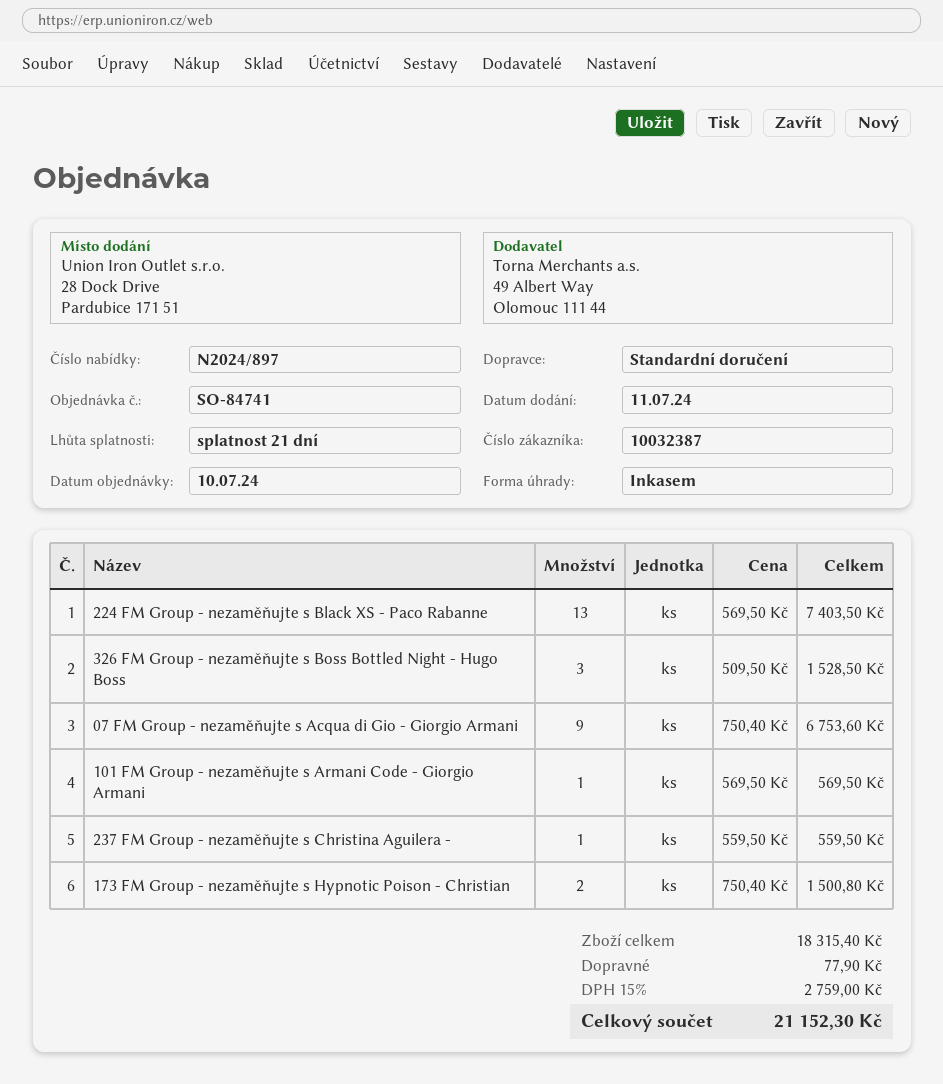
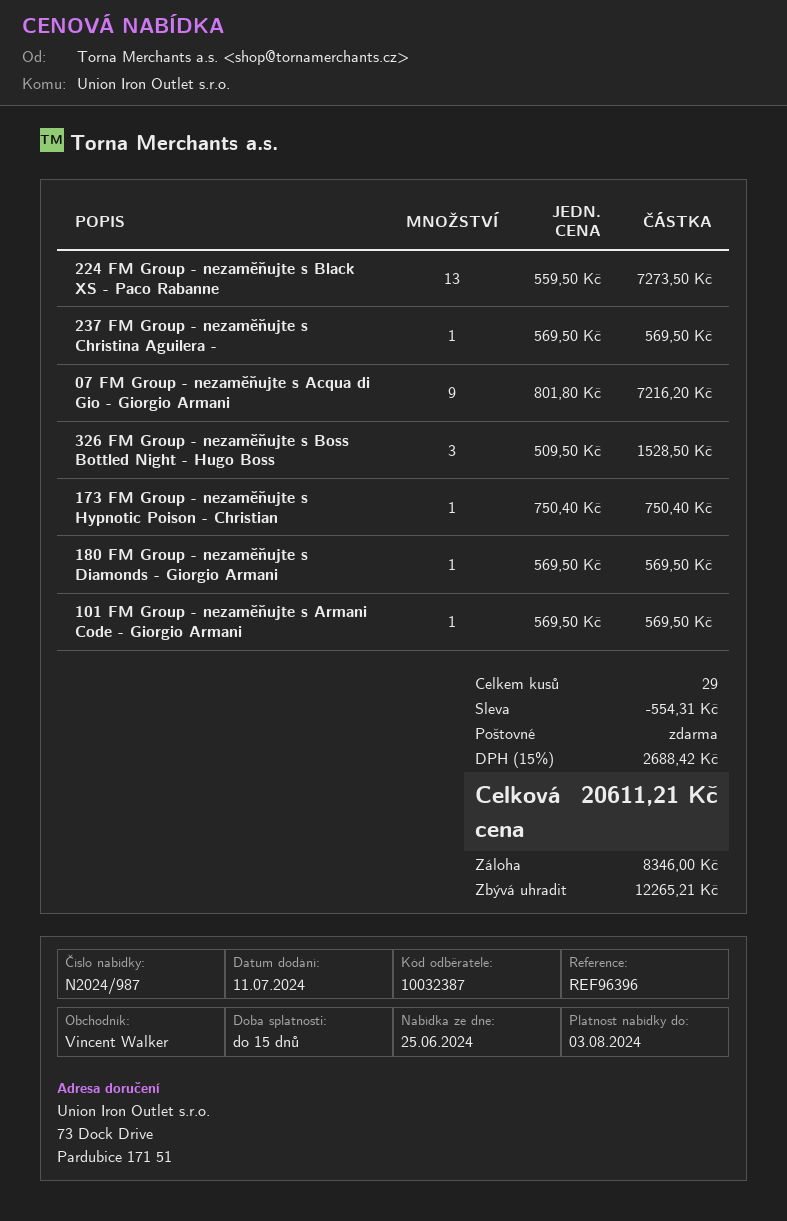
quote number: N2024/897 -> N2024/987
payment terms: 21 days -> 15 days
ship to: 28 Dock Drive, Pardubice 171 51 -> 73 Dock Drive, Pardubice 171 51
224 FM Group - nezaměňujte s Black XS - Paco Rabanne: 13 x 569.50 = 7403.50 -> 13 x 559.50 = 7273.50
07 FM Group - nezaměňujte s Acqua di Gio - Giorgio Armani: 9 x 750.40 = 6753.60 -> 9 x 801.80 = 7216.20
237 FM Group - nezaměňujte s Christina Aguilera -: 1 x 559.50 = 559.50 -> 1 x 569.50 = 569.50
173 FM Group - nezaměňujte s Hypnotic Poison - Christian: 2 x 750.40 = 1500.80 -> 1 x 750.40 = 750.40
180 FM Group - nezaměňujte s Diamonds - Giorgio Armani: none -> 1 x 569.50 = 569.50
discount: none -> 554.31
shipping: 77.90 -> 0.00
tax: 15% = 2759.00 -> 15% = 2688.42
total: 21152.30 -> 20611.21

